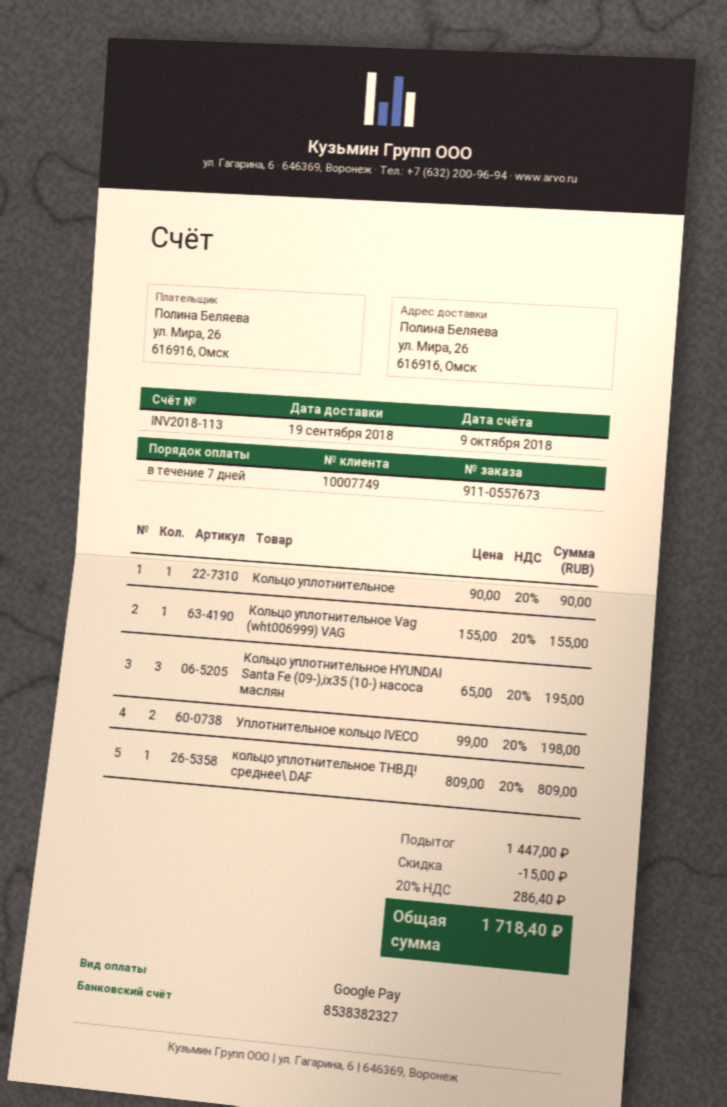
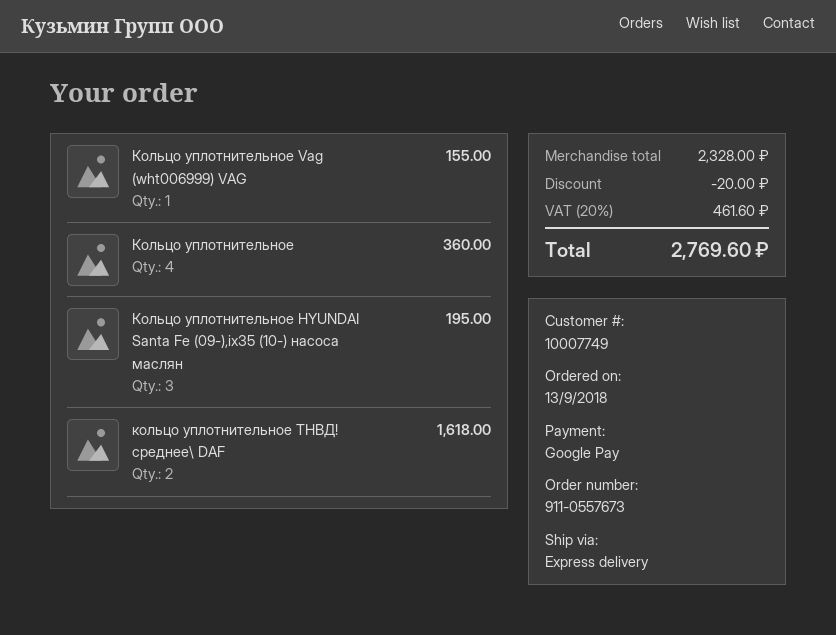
Кольцо уплотнительное: 1 for 90.00 -> 4 for 360.00
Уплотнительное кольцо IVECO: 2 for 198.00 -> none
кольцо уплотнительное ТНВД! среднее\ DAF: 1 for 809.00 -> 2 for 1618.00
subtotal: 1447.00 -> 2328.00
discount: 15.00 -> 20.00
tax: 20% = 286.40 -> 20% = 461.60
total: 1718.40 -> 2769.60

